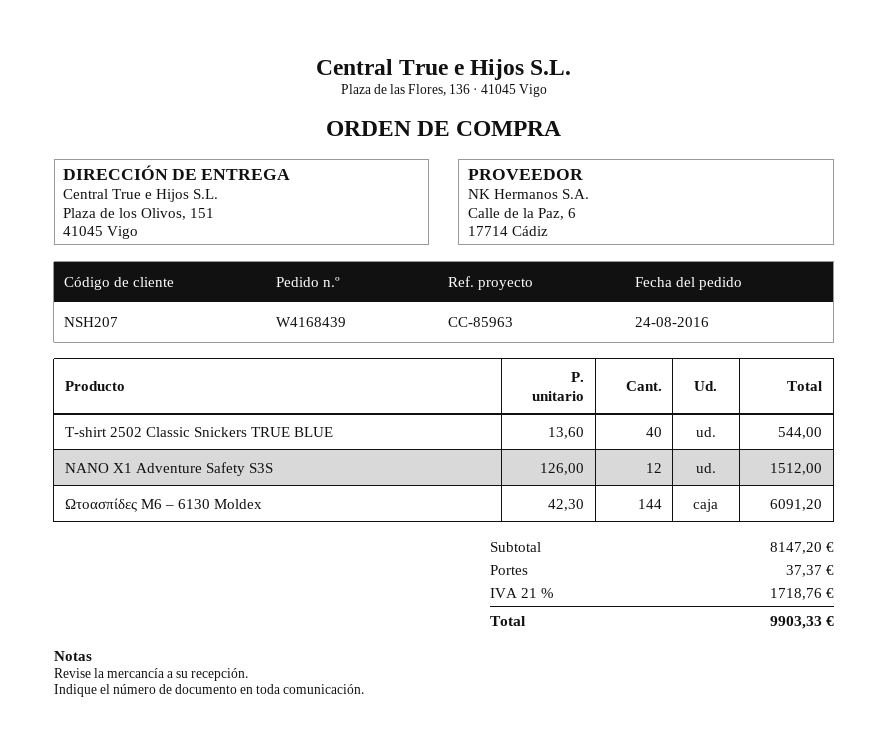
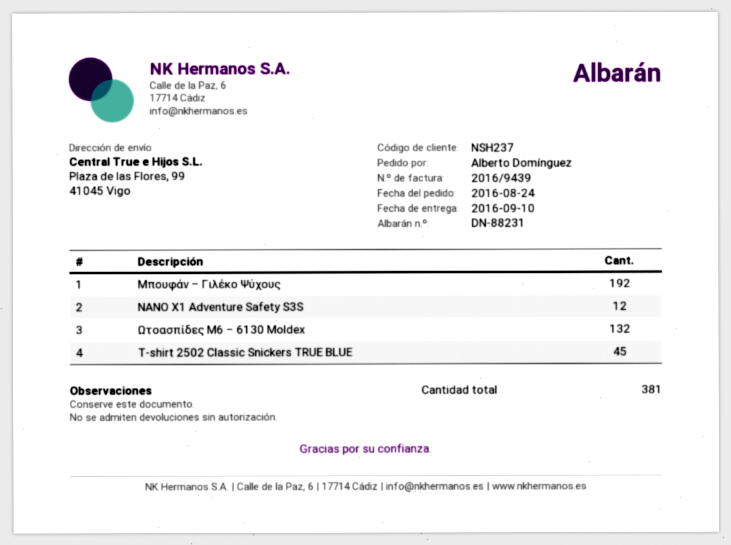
customer number: NSH207 -> NSH237
ship to: Plaza de los Olivos, 151, 41045 Vigo -> Plaza de las Flores, 99, 41045 Vigo
T-shirt 2502 Classic Snickers TRUE BLUE: 40 -> 45
Ωτοασπίδες M6 – 6130 Moldex: 144 -> 132
Μπουφάν – Γιλέκο Ψύχους: none -> 192

